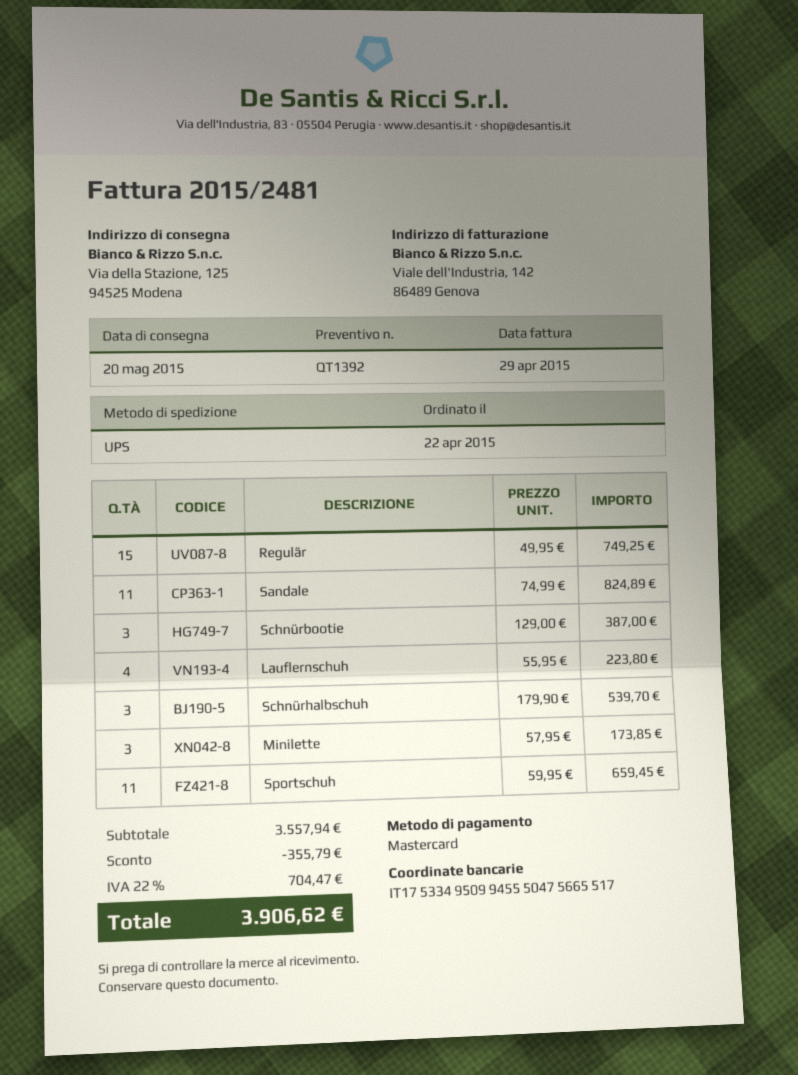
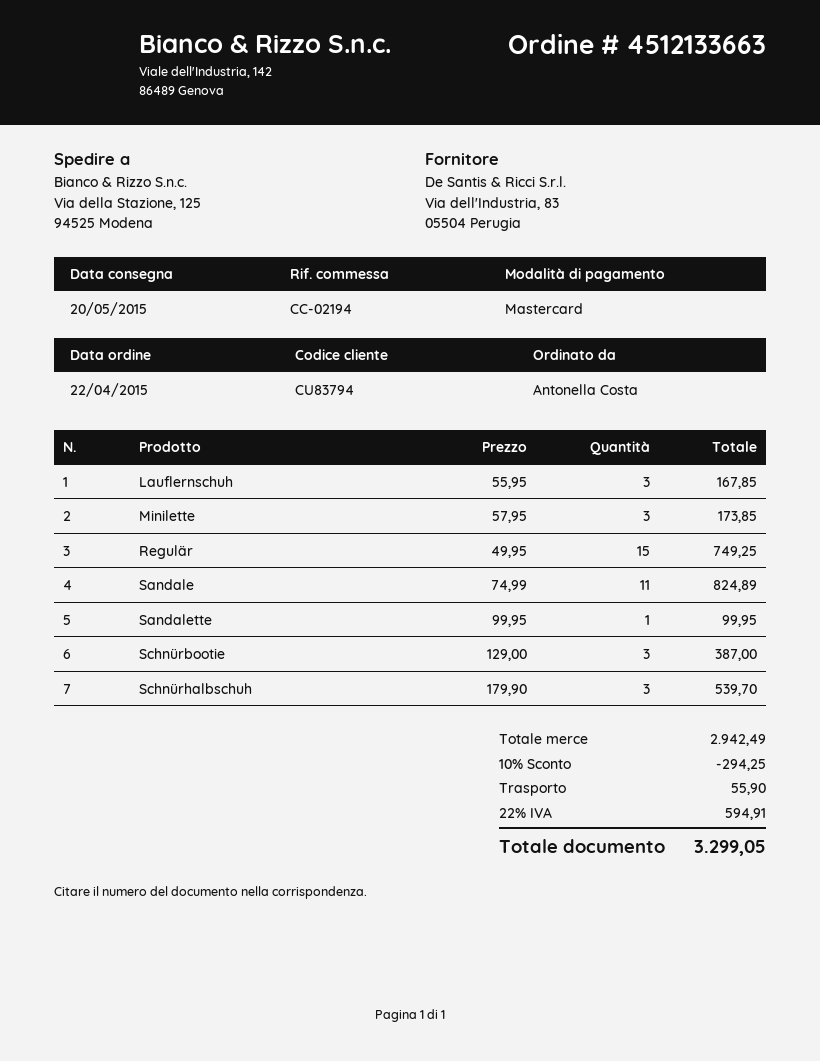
Lauflernschuh: 4 x 55.95 = 223.80 -> 3 x 55.95 = 167.85
Sportschuh: 11 x 59.95 = 659.45 -> none
Sandalette: none -> 1 x 99.95 = 99.95
subtotal: 3557.94 -> 2942.49
discount: 355.79 -> 294.25
shipping: none -> 55.90
tax: 22% = 704.47 -> 22% = 594.91
total: 3906.62 -> 3299.05

